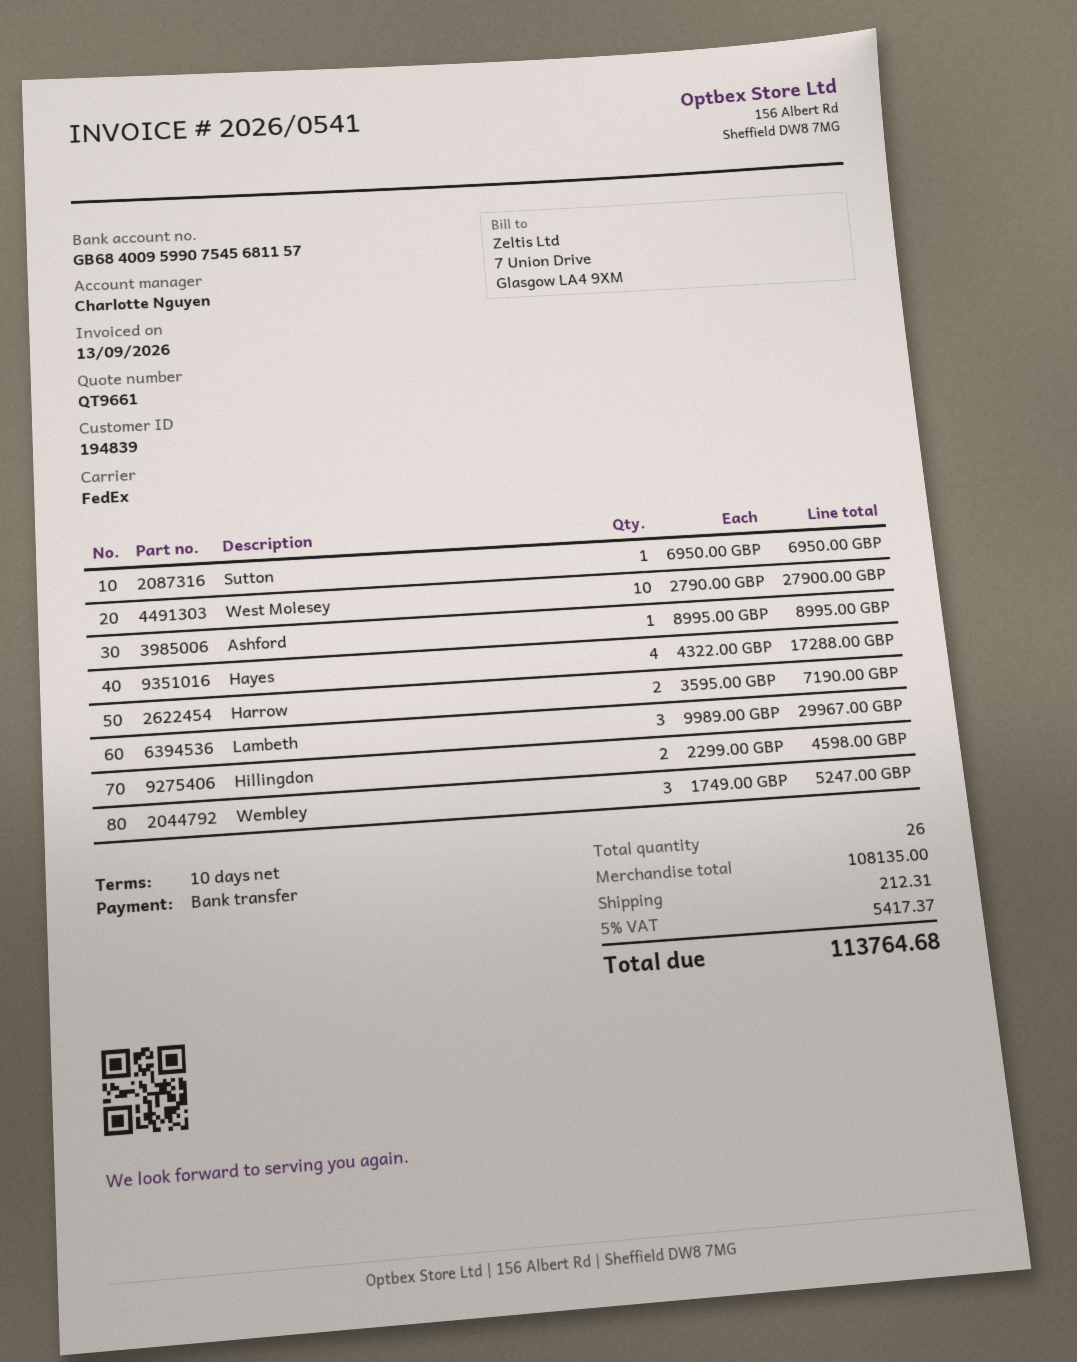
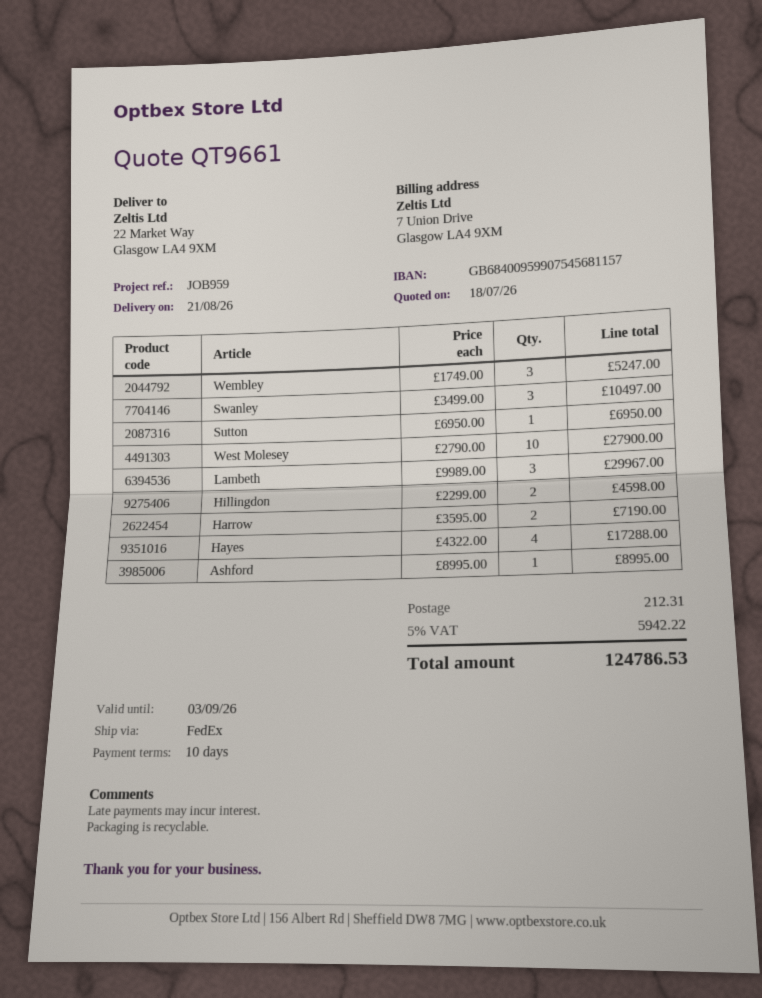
Swanley: none -> 3 x 3499.00 = 10497.00
tax: 5% = 5417.37 -> 5% = 5942.22
total: 113764.68 -> 124786.53

